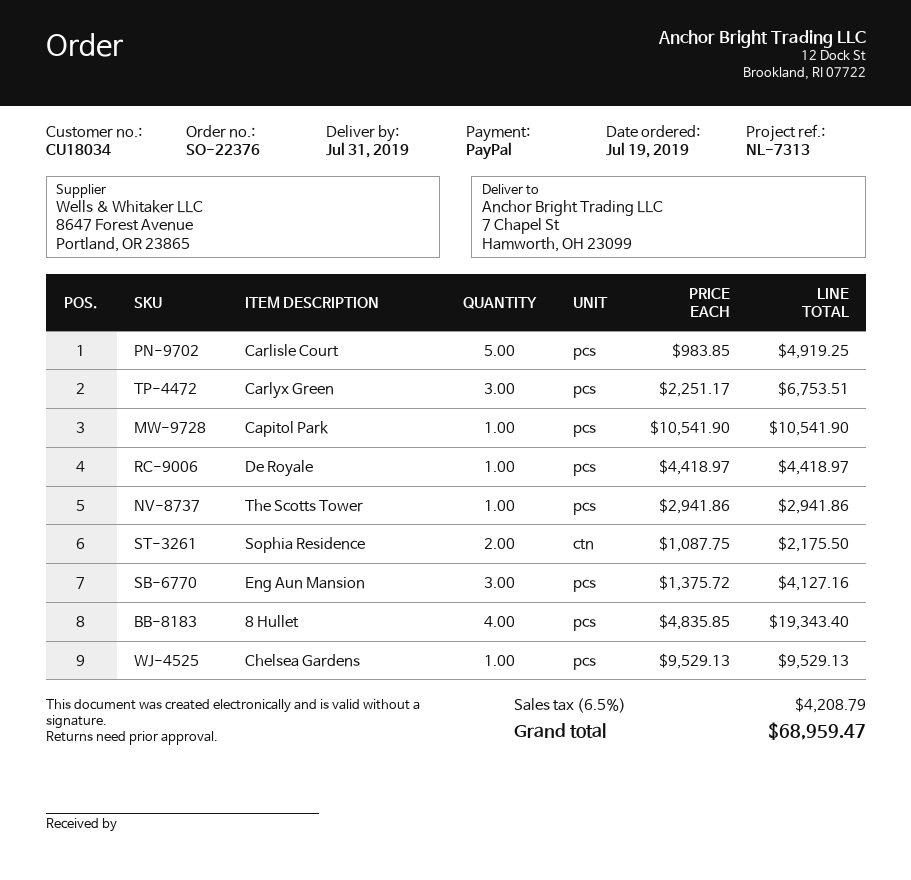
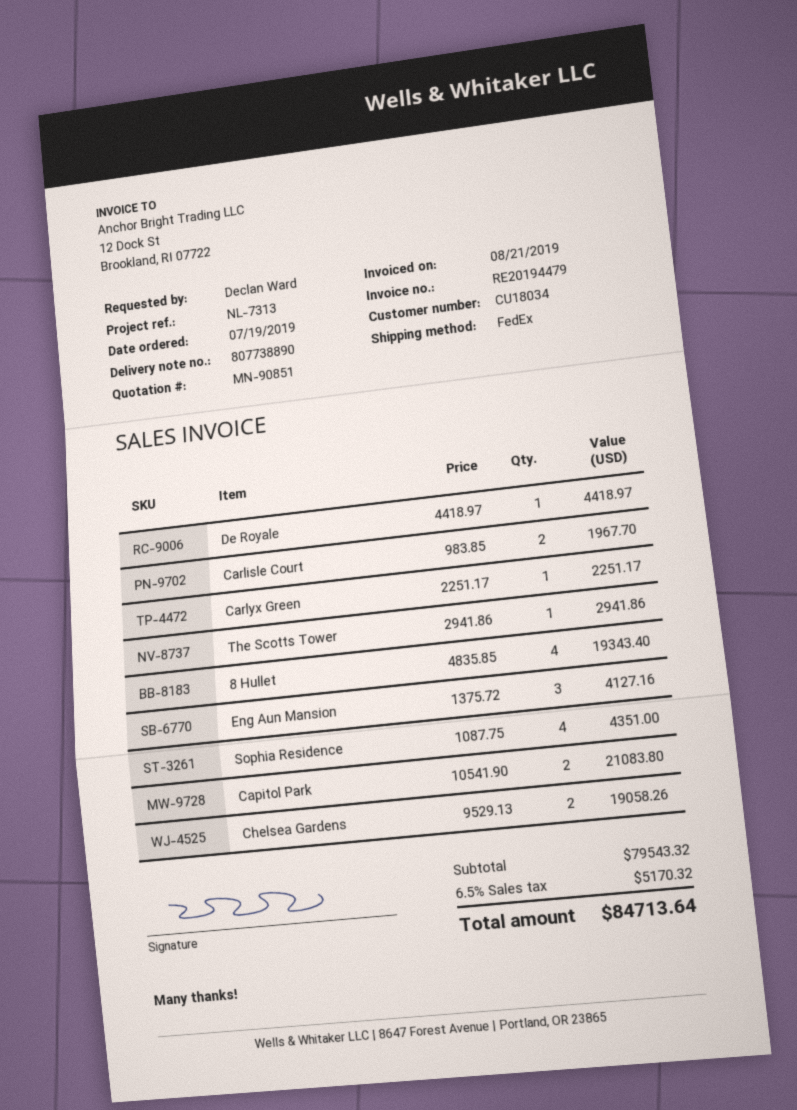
Carlisle Court: 5 x 983.85 = 4919.25 -> 2 x 983.85 = 1967.70
Carlyx Green: 3 x 2251.17 = 6753.51 -> 1 x 2251.17 = 2251.17
Capitol Park: 1 x 10541.90 = 10541.90 -> 2 x 10541.90 = 21083.80
Sophia Residence: 2 x 1087.75 = 2175.50 -> 4 x 1087.75 = 4351.00
Chelsea Gardens: 1 x 9529.13 = 9529.13 -> 2 x 9529.13 = 19058.26
tax: 6.5% = 4208.79 -> 6.5% = 5170.32
total: 68959.47 -> 84713.64

